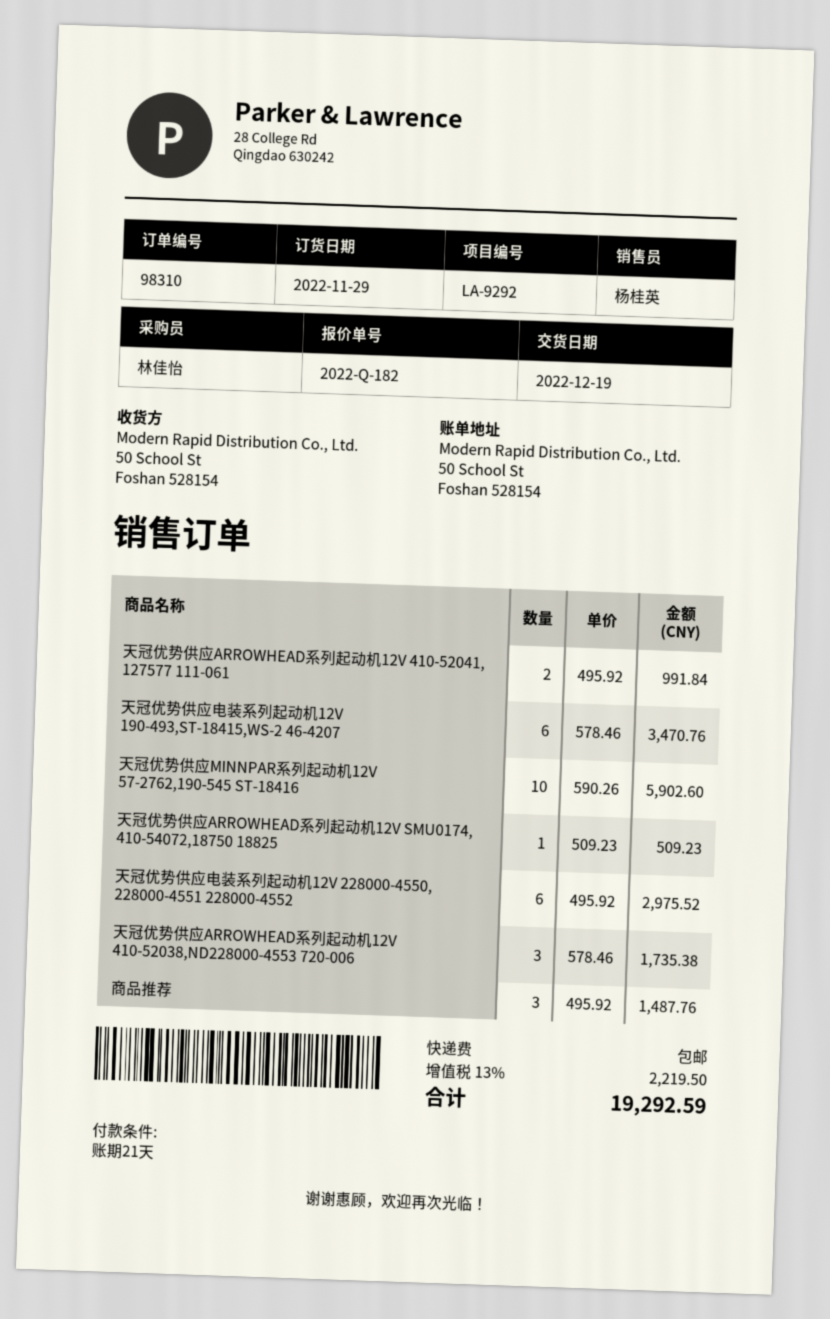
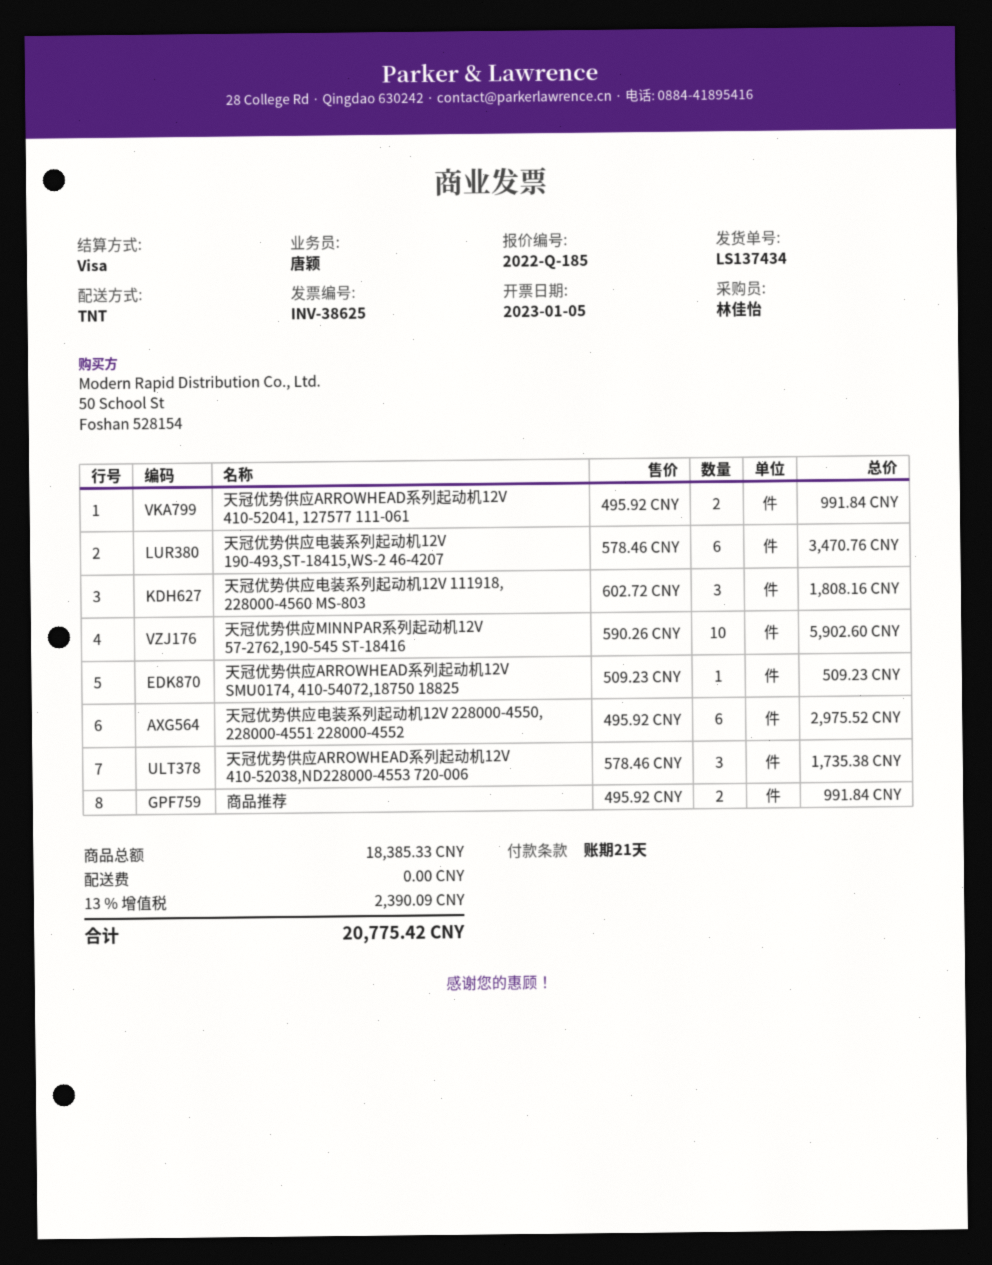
quote number: 2022-Q-182 -> 2022-Q-185
sales rep: 杨桂英 -> 唐颖
商品推荐: 3 x 495.92 = 1487.76 -> 2 x 495.92 = 991.84
天冠优势供应电装系列起动机12V 111918, 228000-4560 MS-803: none -> 3 x 602.72 = 1808.16
tax: 13% = 2219.50 -> 13% = 2390.09
total: 19292.59 -> 20775.42

